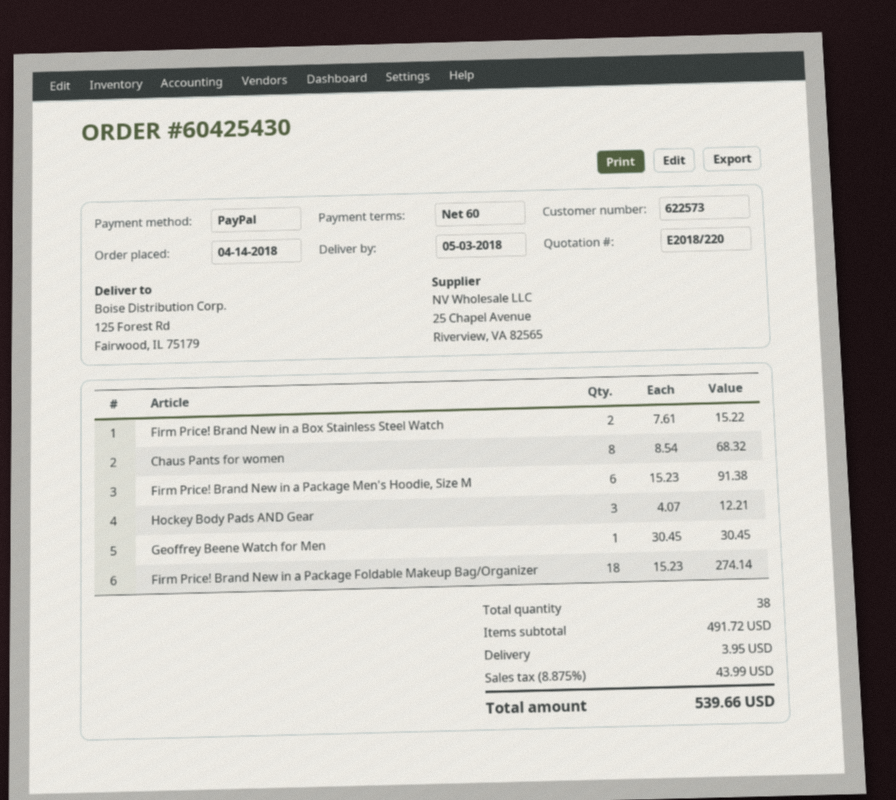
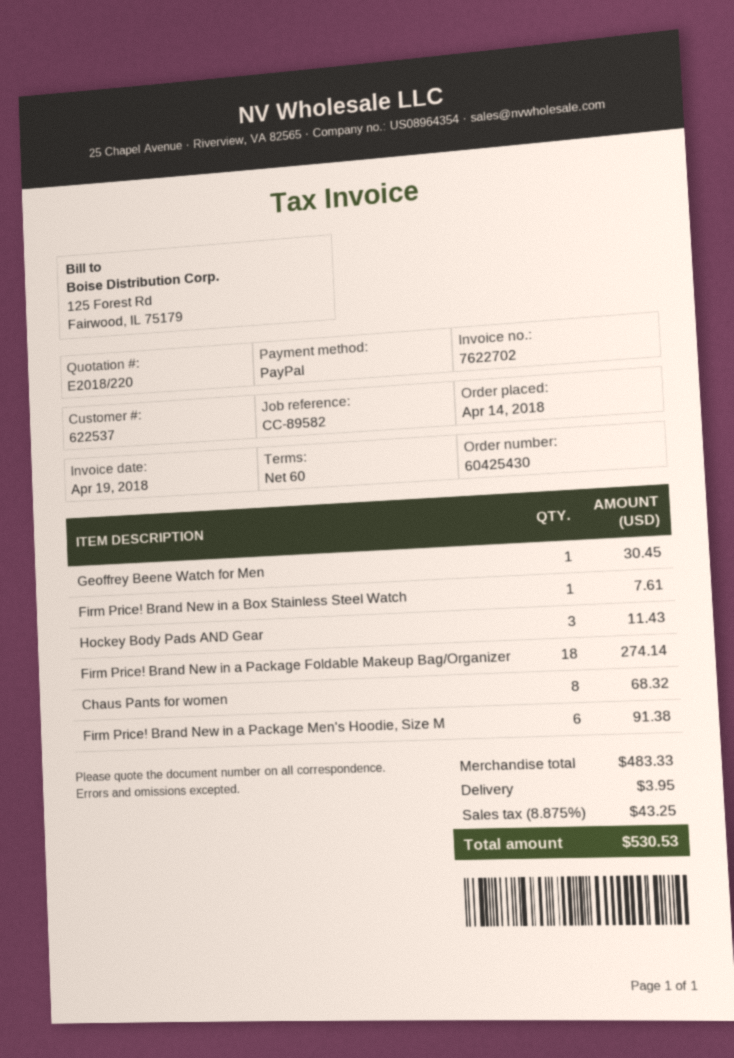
customer number: 622573 -> 622537
Firm Price! Brand New in a Box Stainless Steel Watch: 2 for 15.22 -> 1 for 7.61
Hockey Body Pads AND Gear: 3 for 12.21 -> 3 for 11.43
subtotal: 491.72 -> 483.33
tax: 8.875% = 43.99 -> 8.875% = 43.25
total: 539.66 -> 530.53

